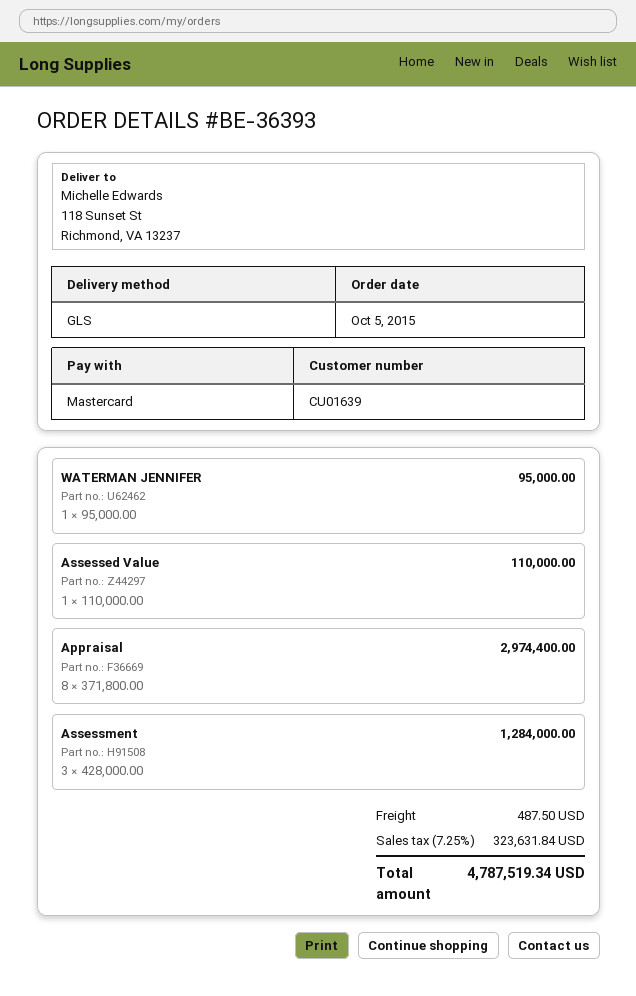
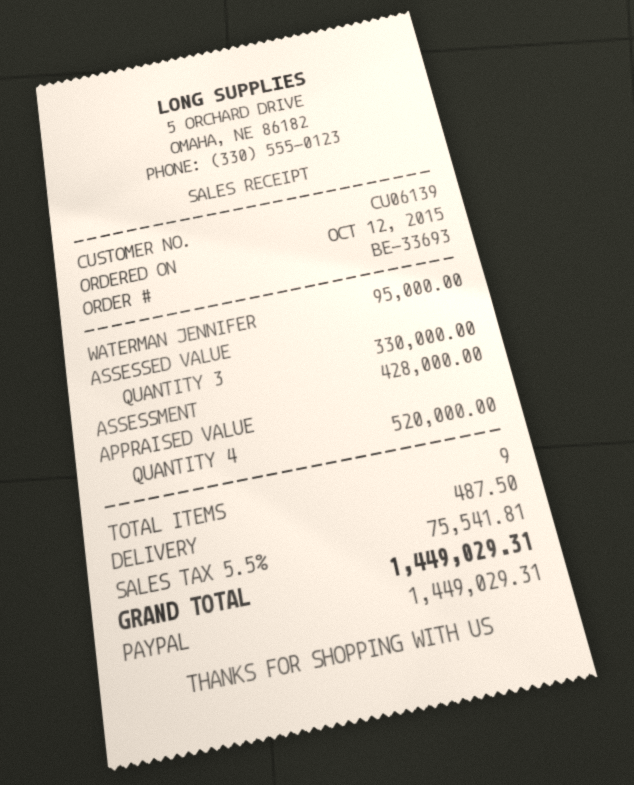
order number: BE-36393 -> BE-33693
order date: 2015-10-05 -> 2015-10-12
customer number: CU01639 -> CU06139
payment method: Mastercard -> PayPal
Assessed Value: 1 for 110000.00 -> 3 for 330000.00
Appraisal: 8 for 2974400.00 -> none
Assessment: 3 for 1284000.00 -> 1 for 428000.00
APPRAISED VALUE: none -> 4 for 520000.00
tax: 7.25% = 323631.84 -> 5.5% = 75541.81
total: 4787519.34 -> 1449029.31

